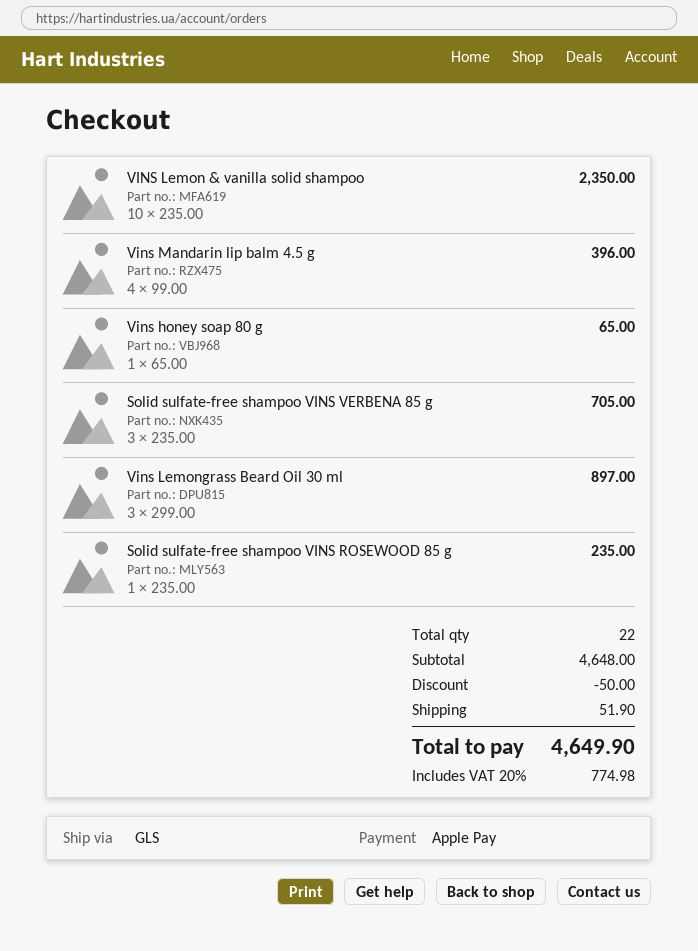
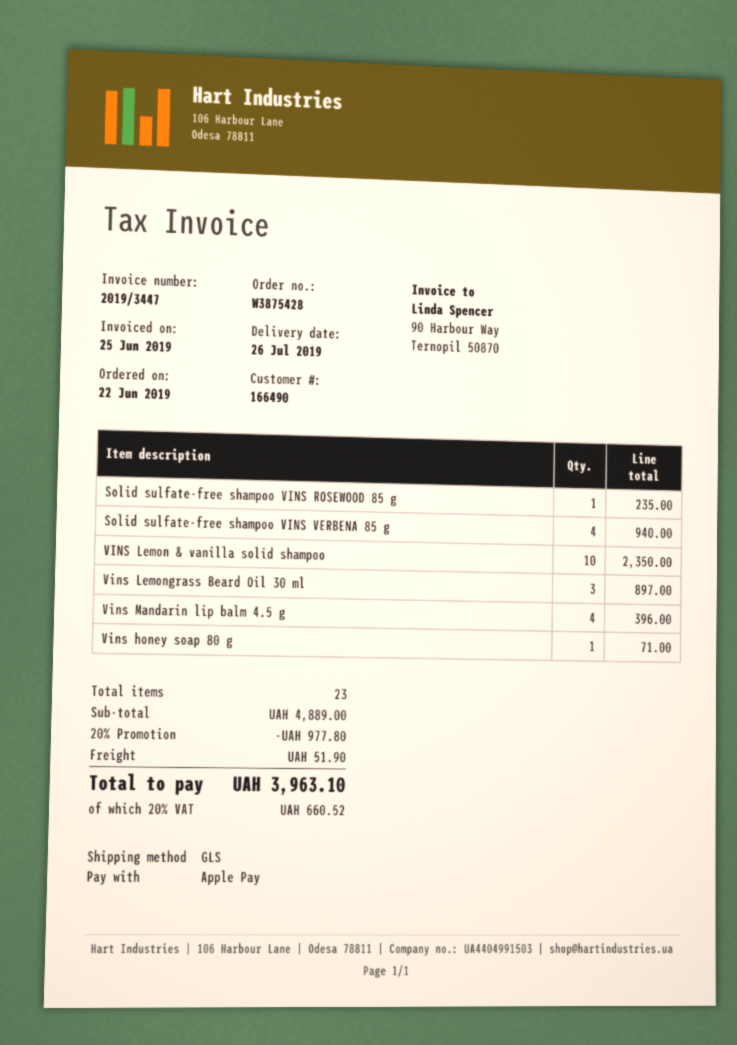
Vins honey soap 80 g: 1 for 65.00 -> 1 for 71.00
Solid sulfate-free shampoo VINS VERBENA 85 g: 3 for 705.00 -> 4 for 940.00
total quantity: 22 -> 23
subtotal: 4648.00 -> 4889.00
discount: 50.00 -> 977.80
tax: 20% = 774.98 -> 20% = 660.52
total: 4649.90 -> 3963.10

